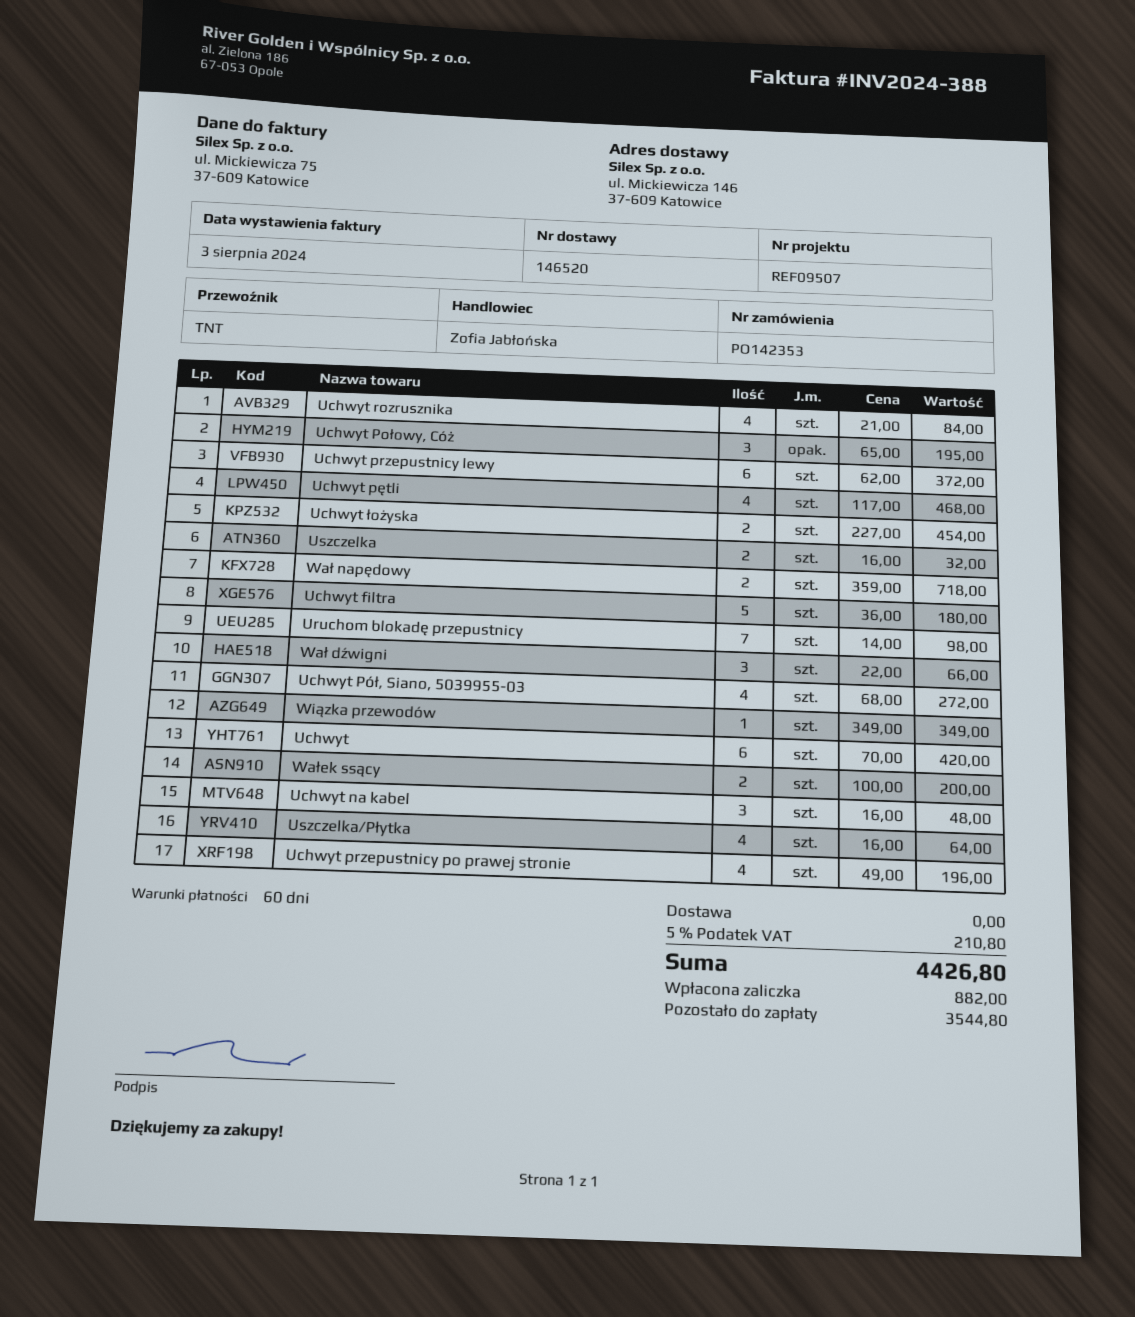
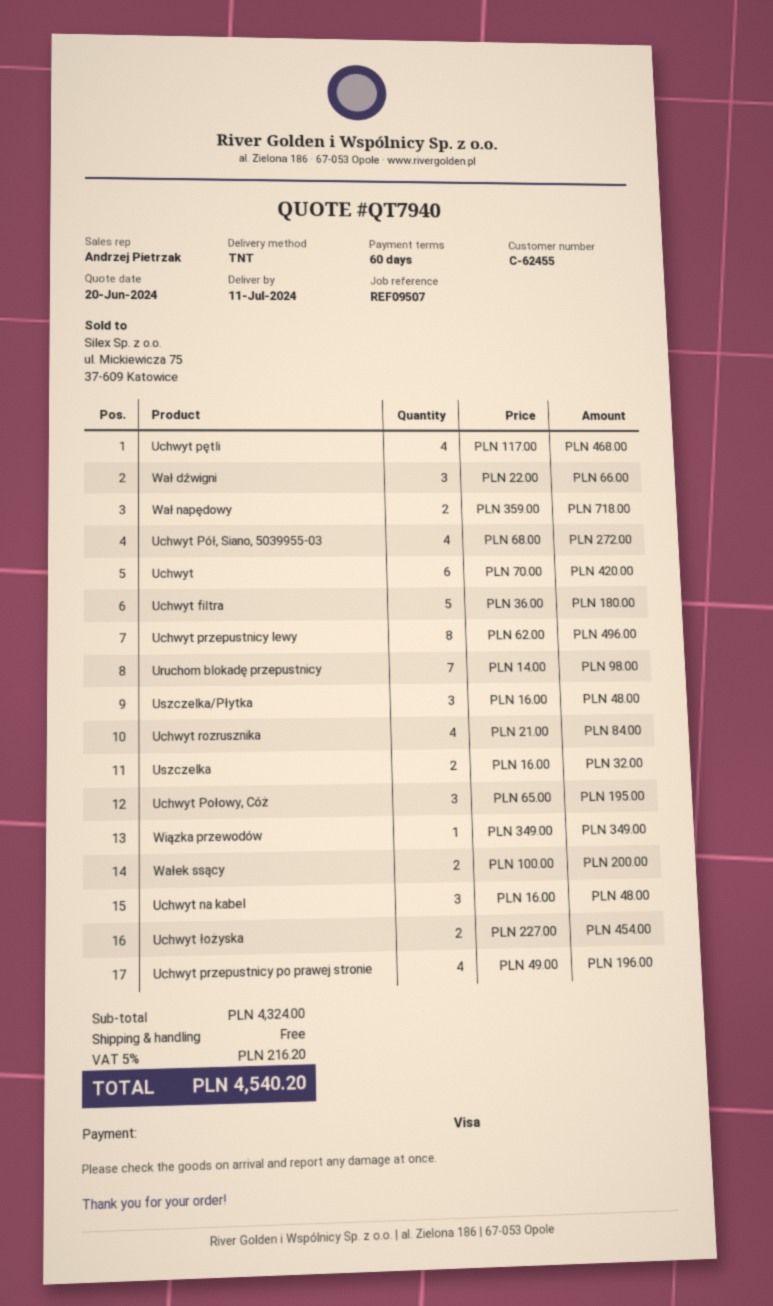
sales rep: Zofia Jabłońska -> Andrzej Pietrzak
Uchwyt przepustnicy lewy: 6 x 62.00 = 372.00 -> 8 x 62.00 = 496.00
Uszczelka/Płytka: 4 x 16.00 = 64.00 -> 3 x 16.00 = 48.00
tax: 5% = 210.80 -> 5% = 216.20
total: 4426.80 -> 4540.20

